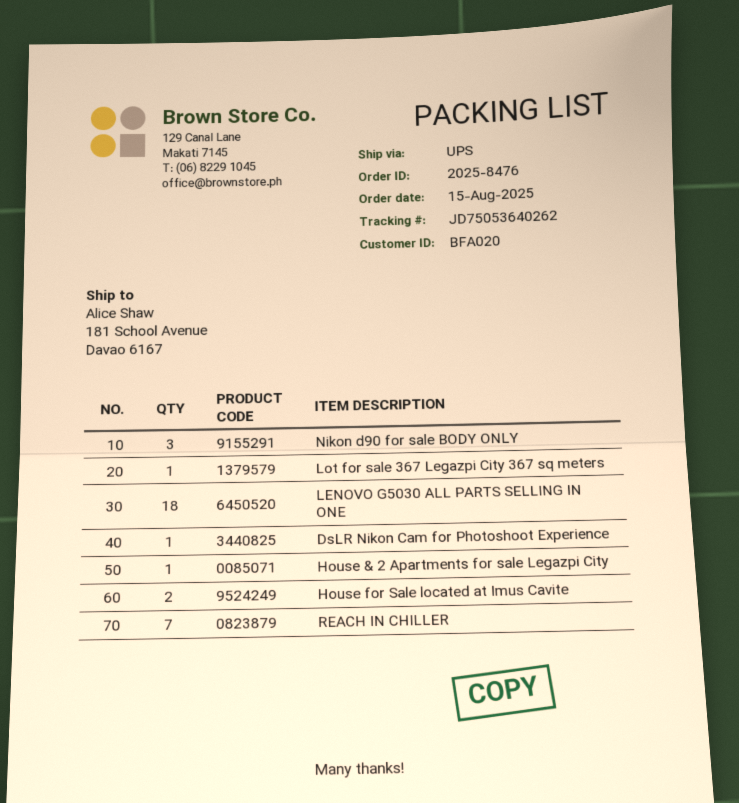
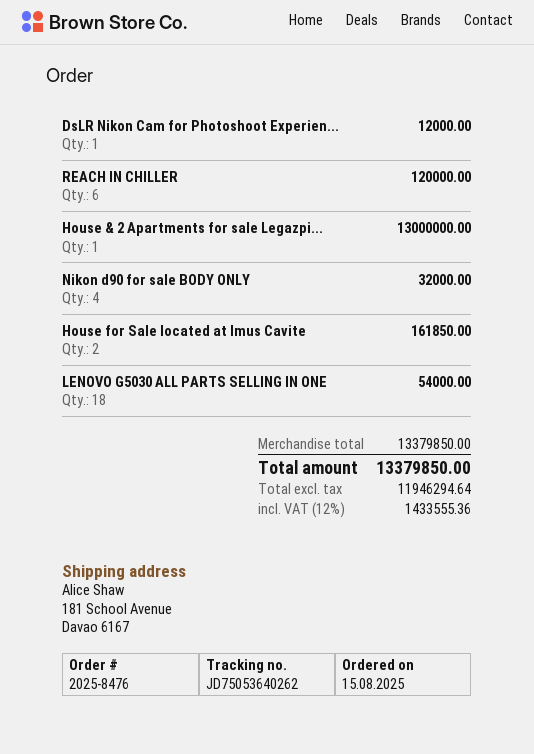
Nikon d90 for sale BODY ONLY: 3 -> 4
Lot for sale 367 Legazpi City 367 sq meters: 1 -> none
REACH IN CHILLER: 7 -> 6

